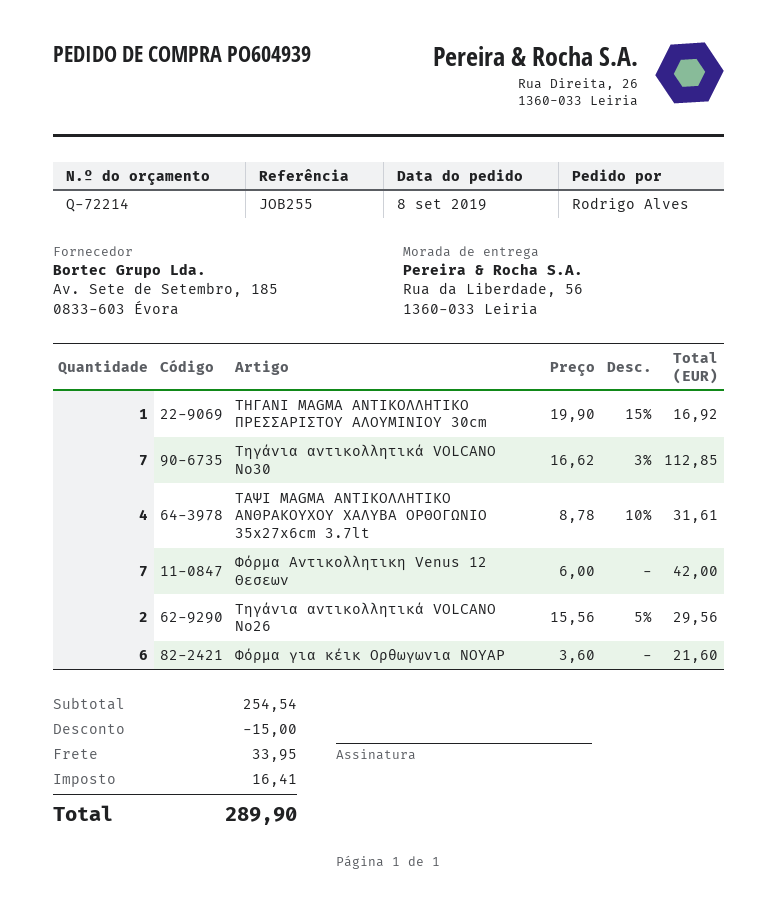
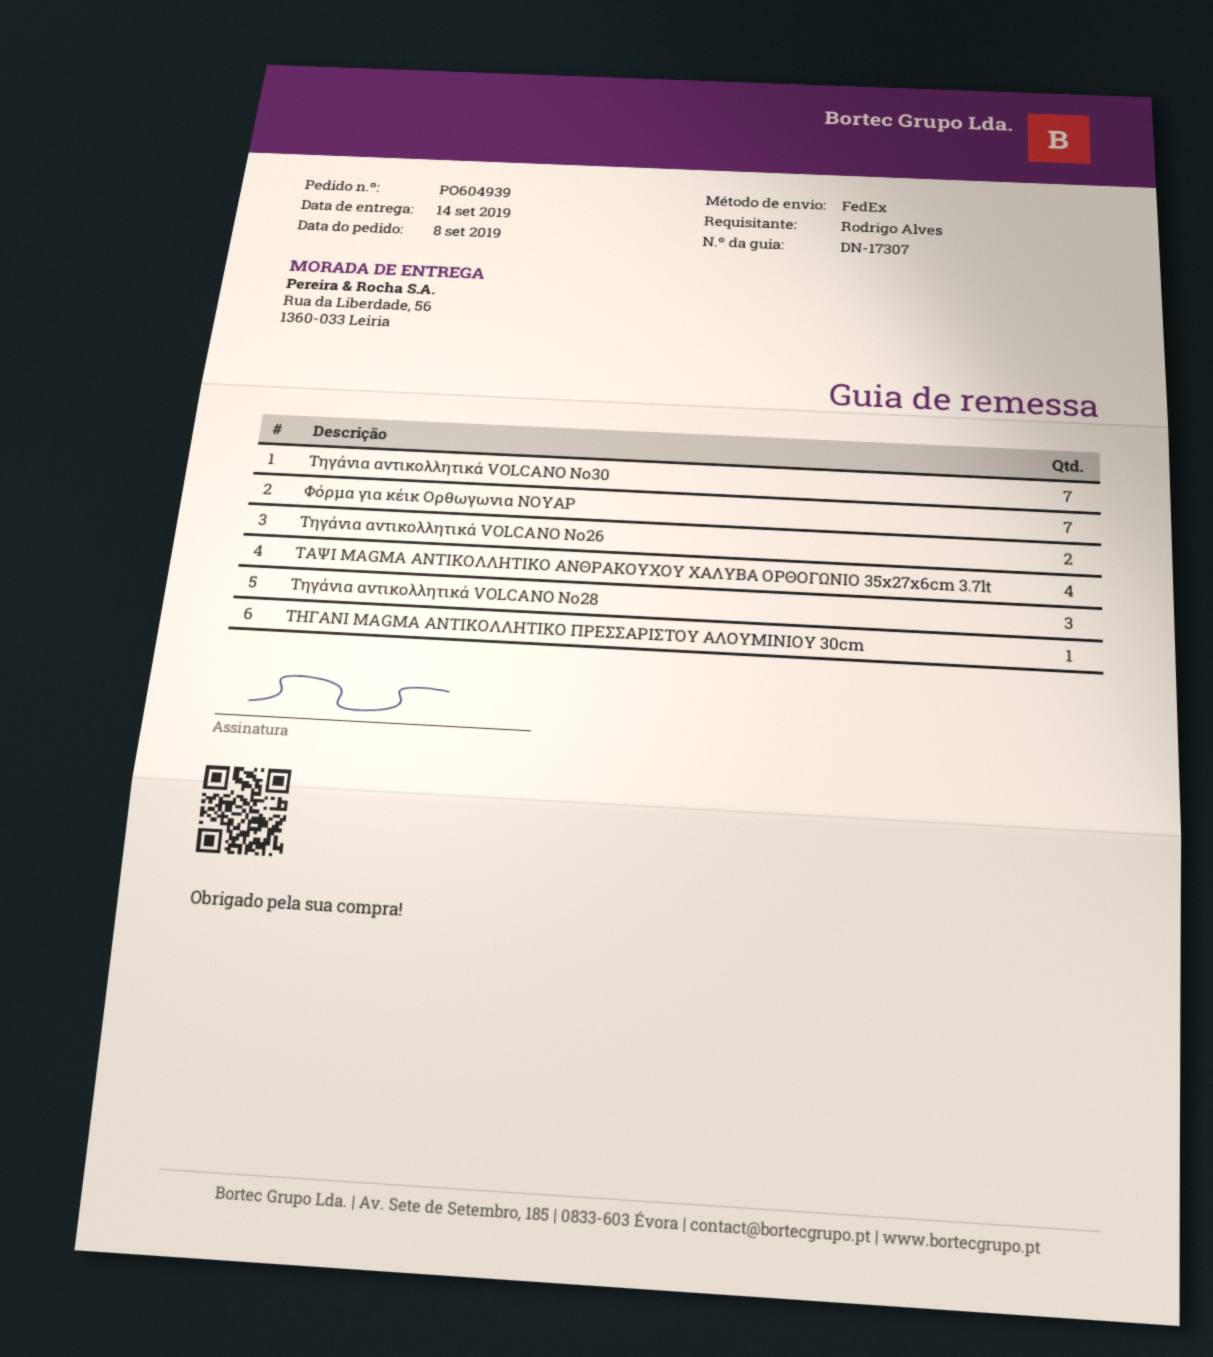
Φόρμα Αντικολλητικη Venus 12 Θεσεων: 7 -> none
Φόρμα για κέικ Ορθωγωνια ΝΟΥΑΡ: 6 -> 7
Τηγάνια αντικολλητικά VOLCANO Νο28: none -> 3

